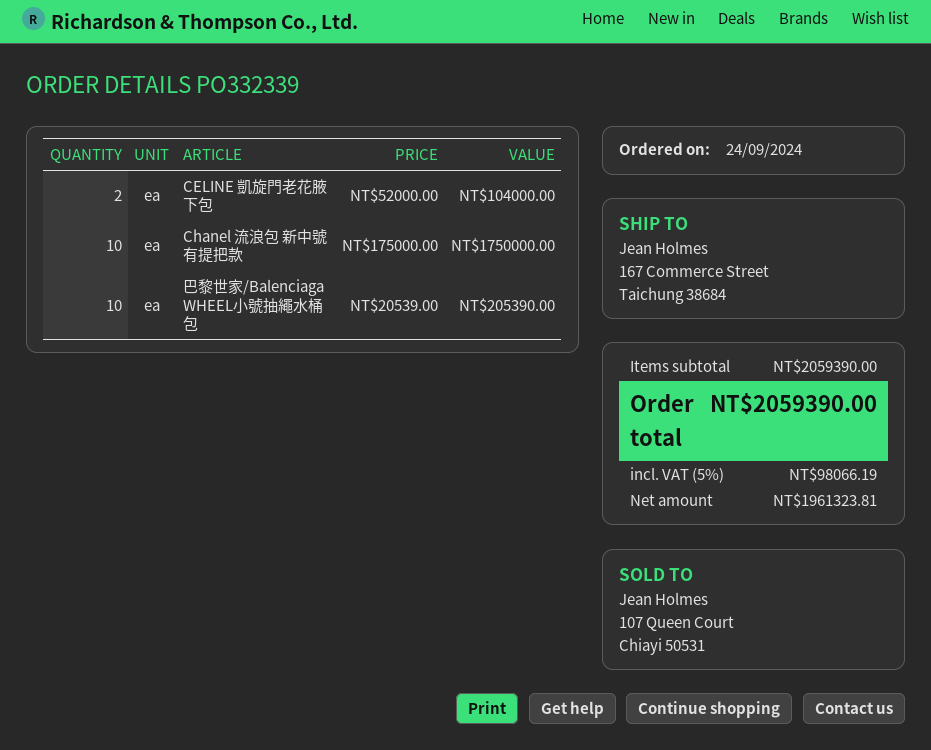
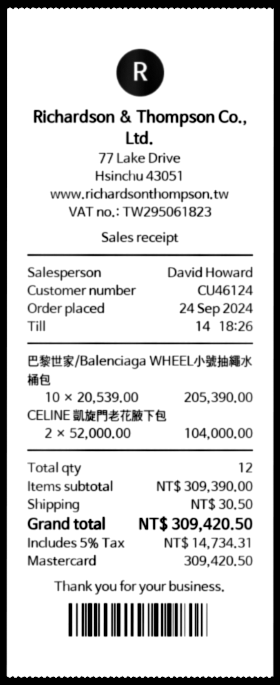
Chanel 流浪包 新中號 有提把款: 10 x 175000.00 = 1750000.00 -> none
subtotal: 2059390.00 -> 309390.00
shipping: none -> 30.50
tax: 5% = 98066.19 -> 5% = 14734.31
total: 2059390.00 -> 309420.50

